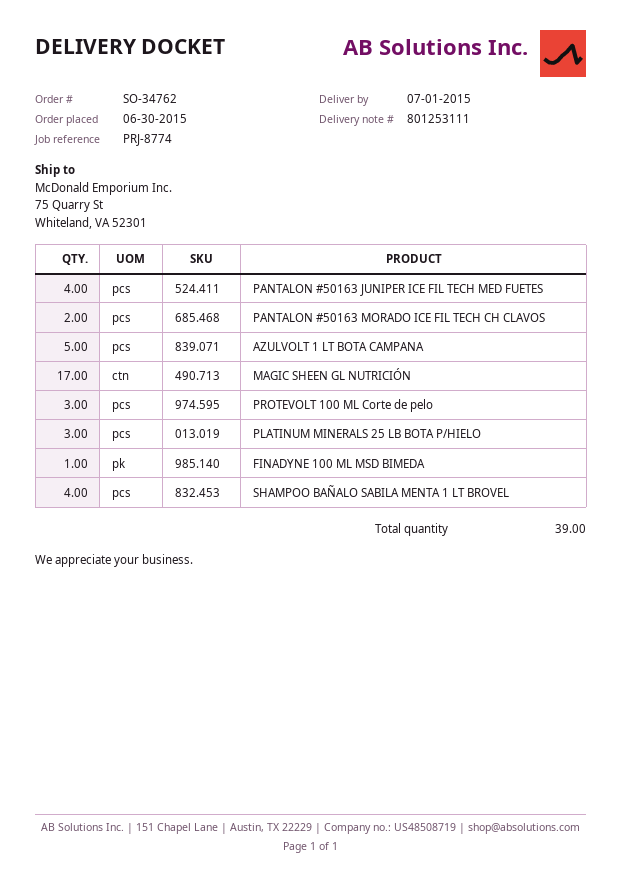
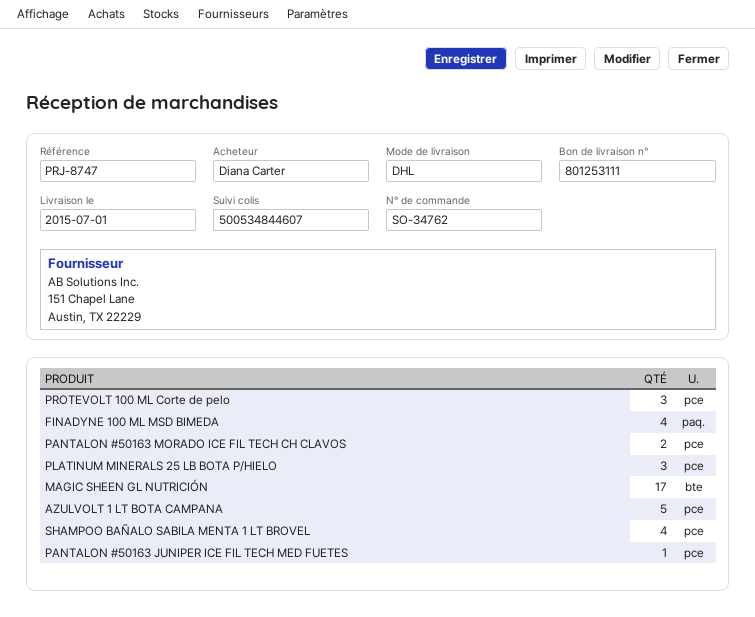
reference: PRJ-8774 -> PRJ-8747
PANTALON #50163 JUNIPER ICE FIL TECH MED FUETES: 4 -> 1
FINADYNE 100 ML MSD BIMEDA: 1 -> 4

